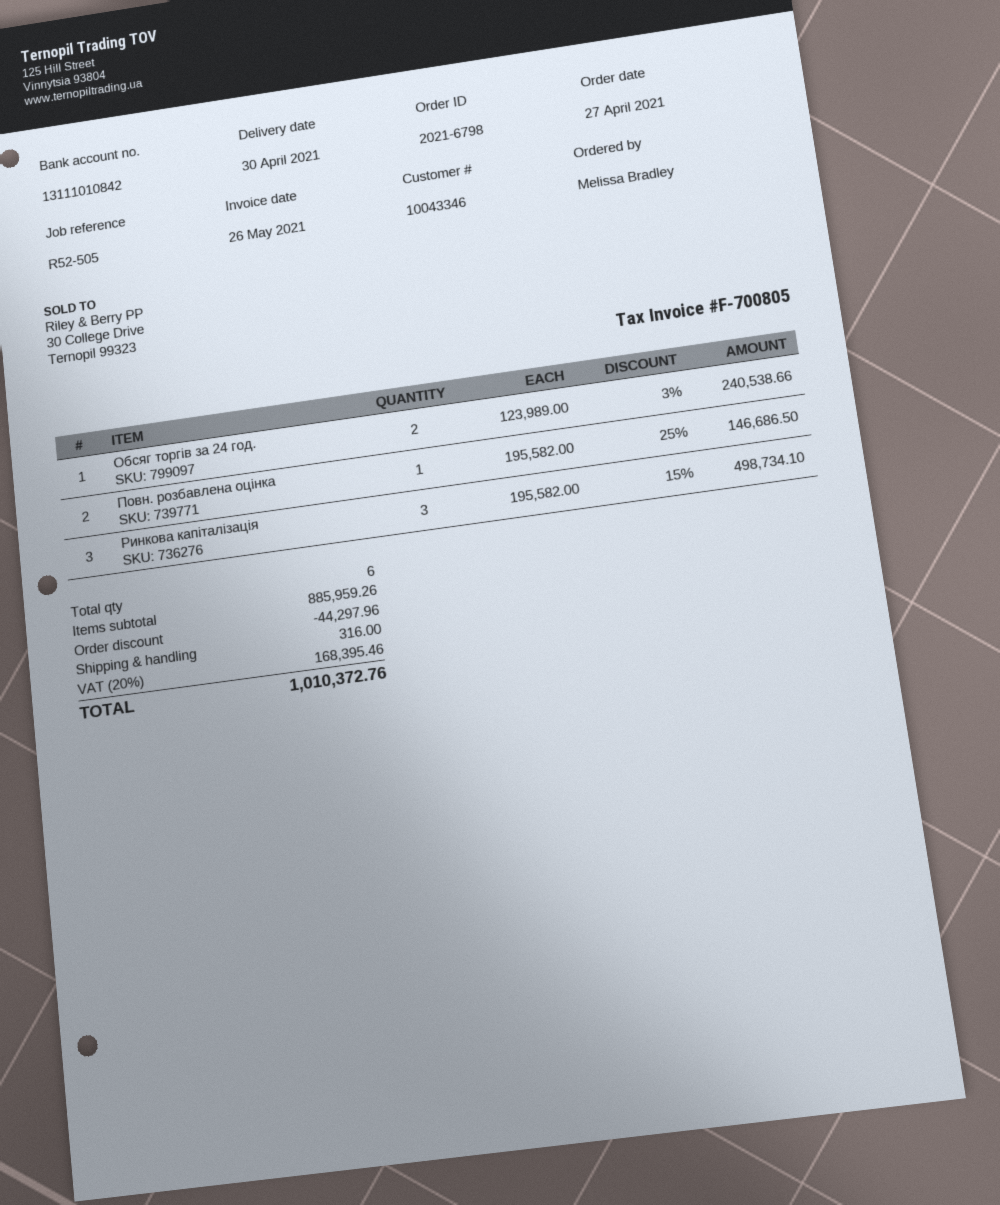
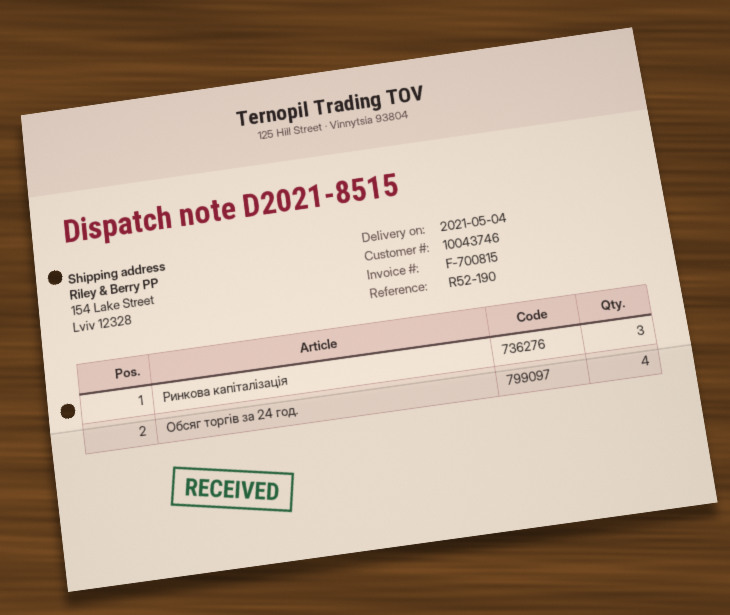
delivery date: 2021-04-30 -> 2021-05-04
invoice number: F-700805 -> F-700815
customer number: 10043346 -> 10043746
reference: R52-505 -> R52-190
Обсяг торгів за 24 год.: 2 -> 4
Повн. розбавлена оцінка: 1 -> none

